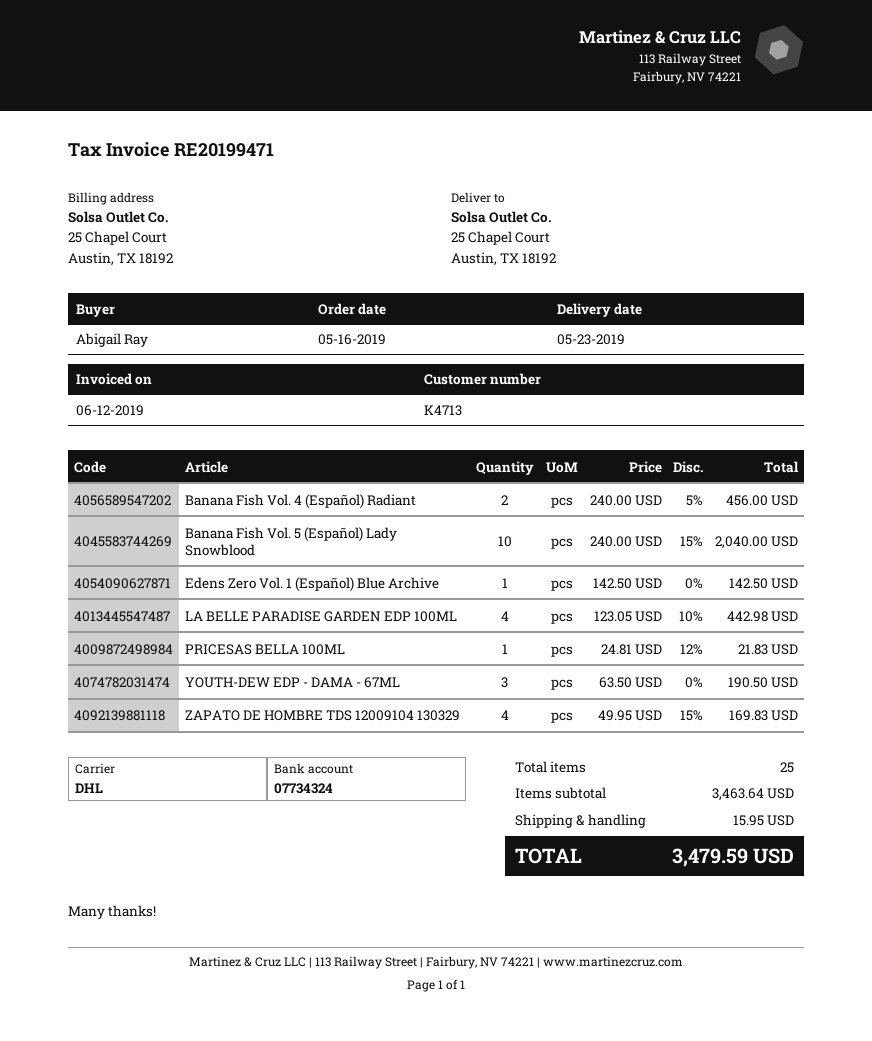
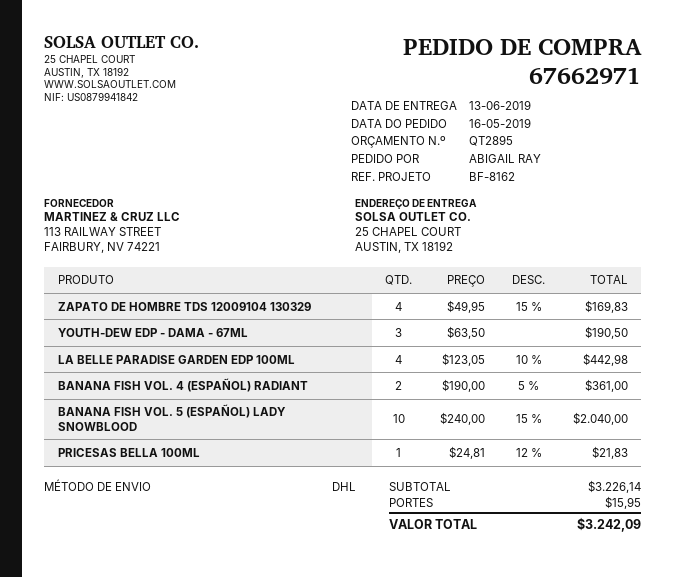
delivery date: 2019-05-23 -> 2019-06-13
Banana Fish Vol. 4 (Español) Radiant: 2 x 240.00 - 5% = 456.00 -> 2 x 190.00 - 5% = 361.00
Edens Zero Vol. 1 (Español) Blue Archive: 1 x 142.50 = 142.50 -> none
subtotal: 3463.64 -> 3226.14
total: 3479.59 -> 3242.09

